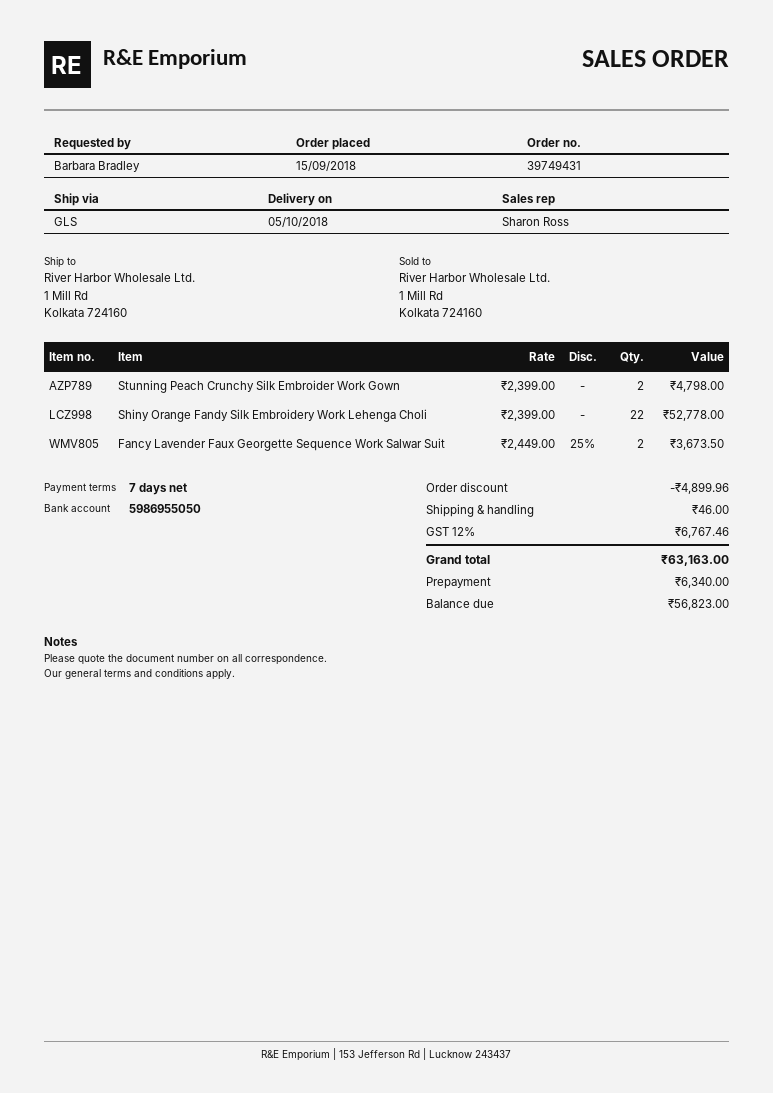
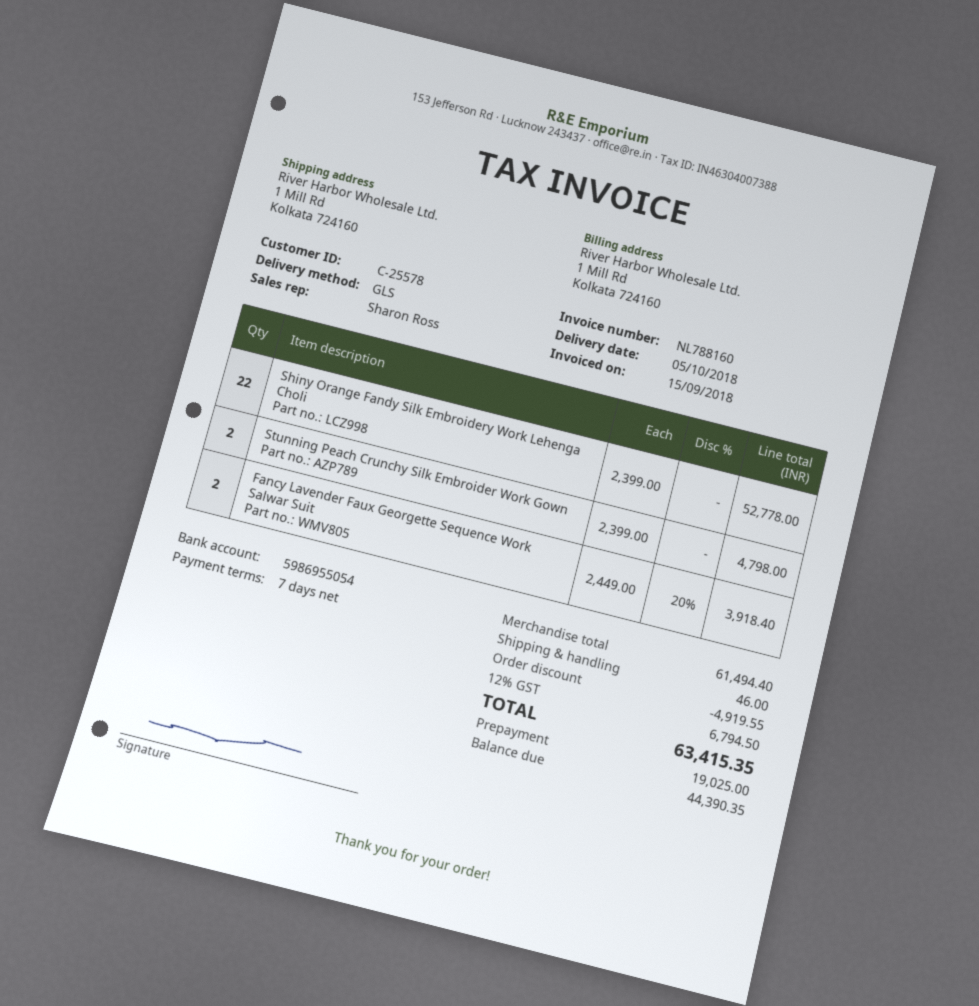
bank account: 5986955050 -> 5986955054
Fancy Lavender Faux Georgette Sequence Work Salwar Suit: 2 x 2449.00 - 25% = 3673.50 -> 2 x 2449.00 - 20% = 3918.40
discount: 4899.96 -> 4919.55
tax: 12% = 6767.46 -> 12% = 6794.50
total: 63163.00 -> 63415.35
deposit: 6340.00 -> 19025.00
balance: 56823.00 -> 44390.35

